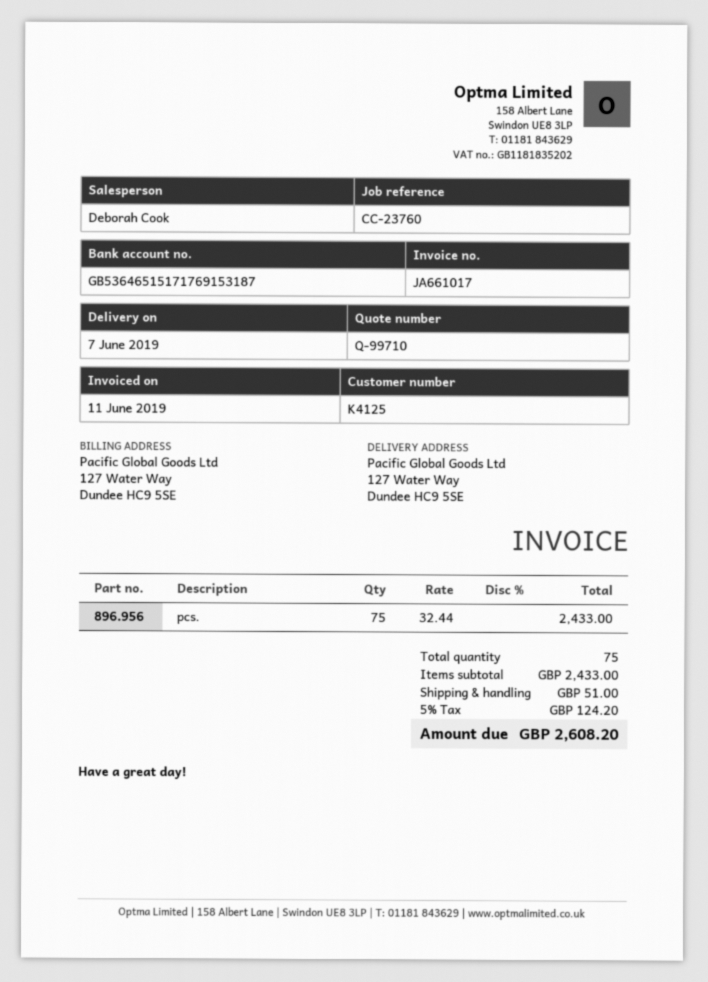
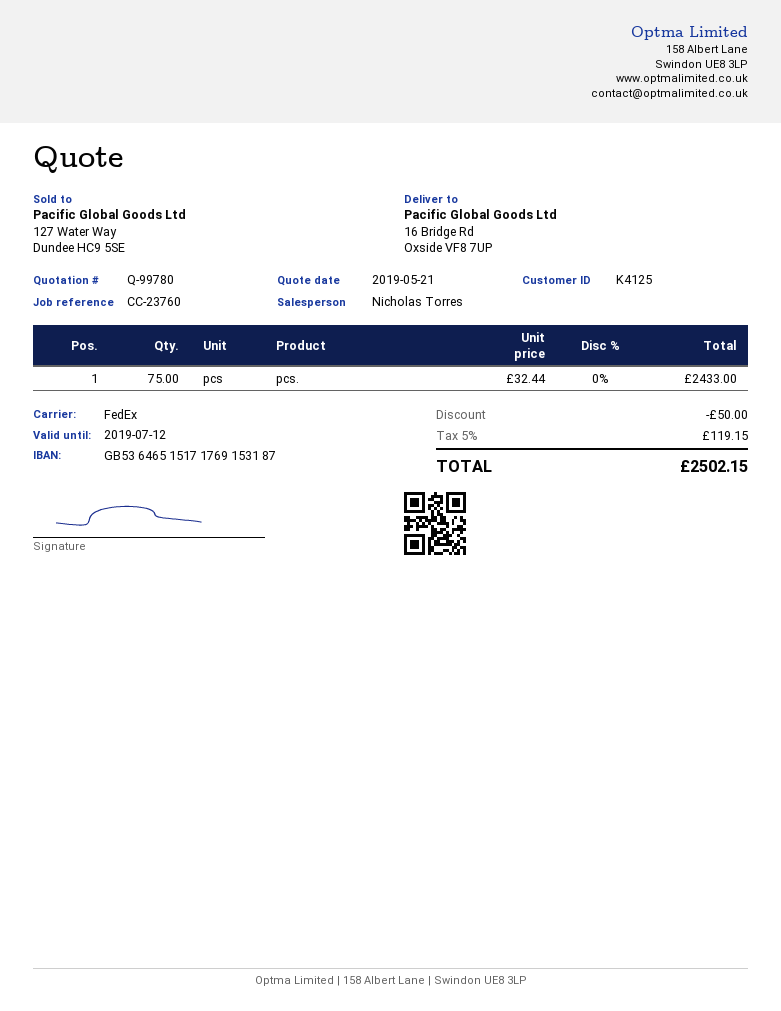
quote number: Q-99710 -> Q-99780
sales rep: Deborah Cook -> Nicholas Torres
ship to: 127 Water Way, Dundee HC9 5SE -> 16 Bridge Rd, Oxside VF8 7UP
discount: none -> 50.00
shipping: 51.00 -> none
tax: 5% = 124.20 -> 5% = 119.15
total: 2608.20 -> 2502.15

